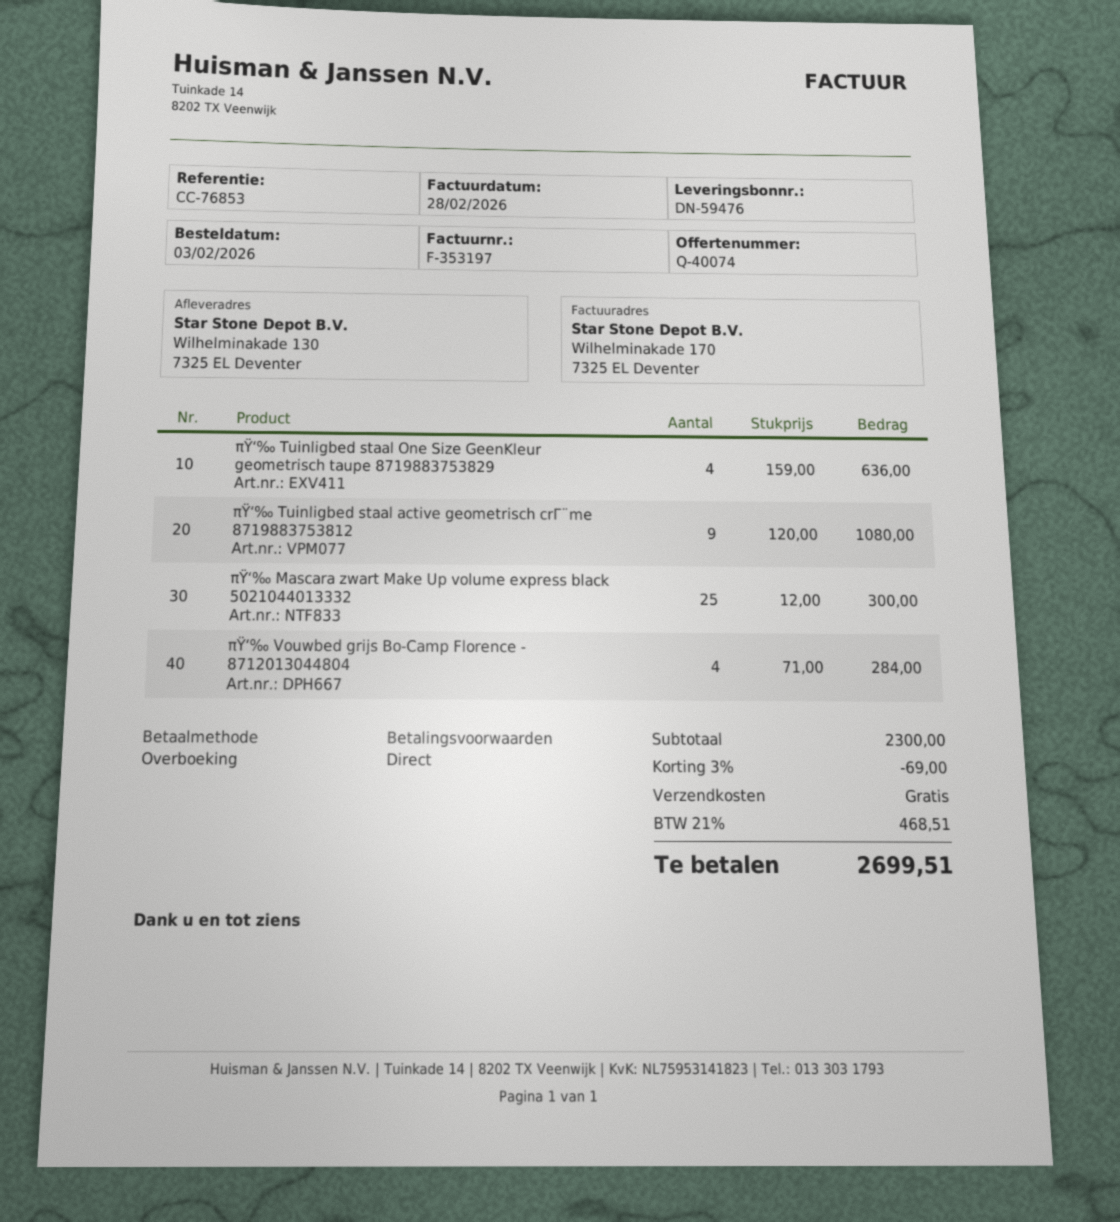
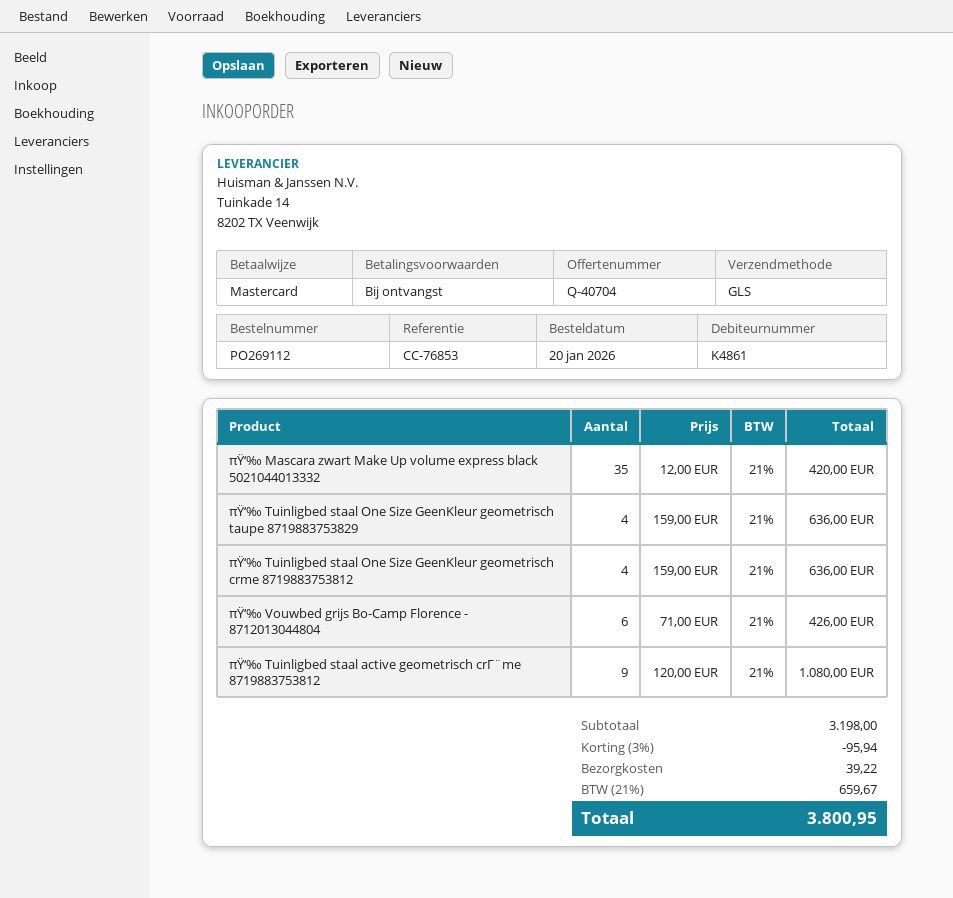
quote number: Q-40074 -> Q-40704
order date: 2026-02-03 -> 2026-01-20
payment method: bank transfer -> Mastercard
πŸ‘‰ Mascara zwart Make Up volume express black 5021044013332: 25 x 12.00 = 300.00 -> 35 x 12.00 = 420.00
πŸ‘‰ Vouwbed grijs Bo-Camp Florence - 8712013044804: 4 x 71.00 = 284.00 -> 6 x 71.00 = 426.00
πŸ‘‰ Tuinligbed staal One Size GeenKleur geometrisch crme 8719883753812: none -> 4 x 159.00 = 636.00
subtotal: 2300.00 -> 3198.00
discount: 3% = 69.00 -> 3% = 95.94
shipping: 0.00 -> 39.22
tax: 21% = 468.51 -> 21% = 659.67
total: 2699.51 -> 3800.95

